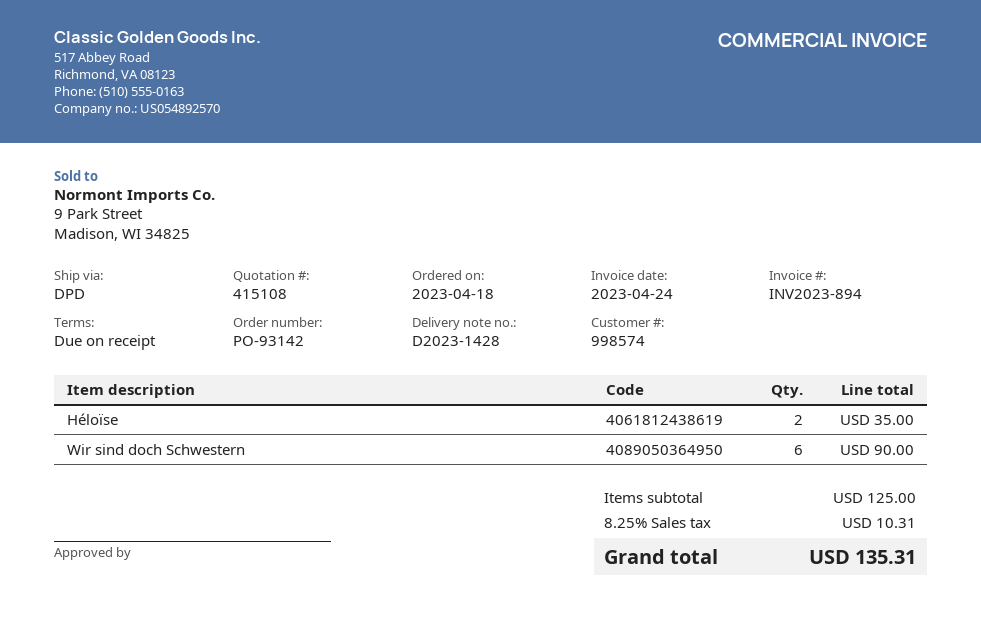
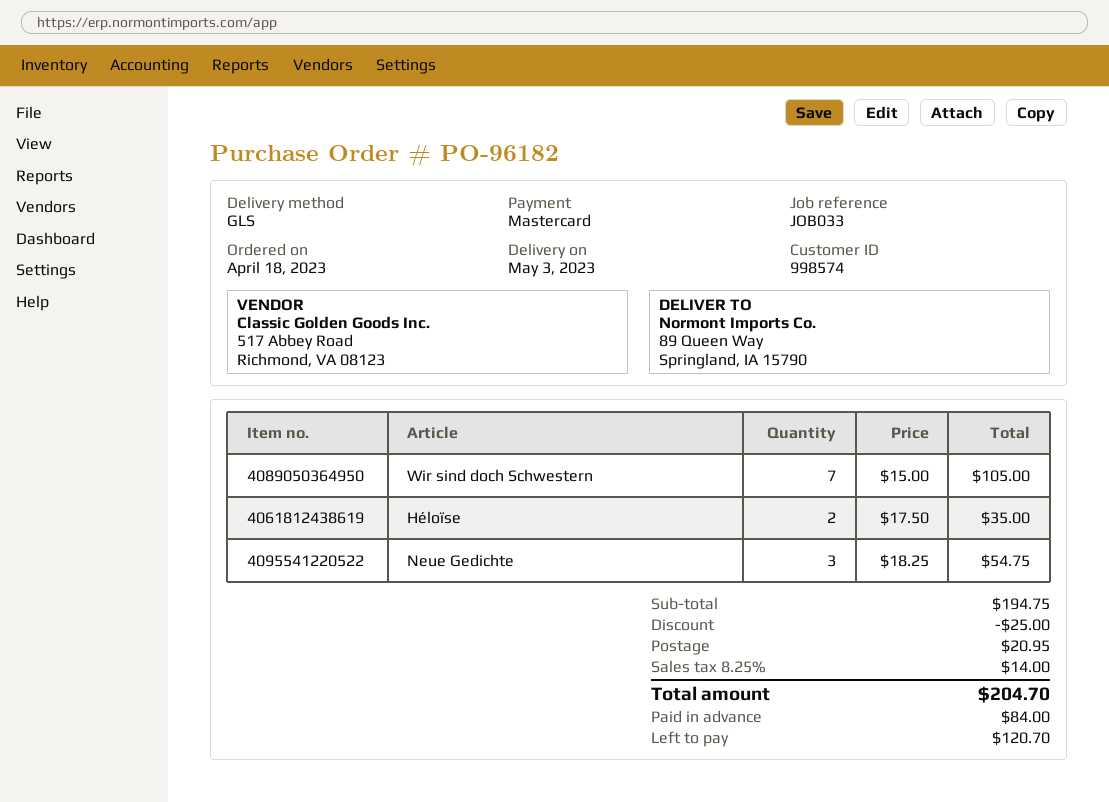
order number: PO-93142 -> PO-96182
shipping method: DPD -> GLS
Wir sind doch Schwestern: 6 for 90.00 -> 7 for 105.00
Neue Gedichte: none -> 3 for 54.75
subtotal: 125.00 -> 194.75
discount: none -> 25.00
shipping: none -> 20.95
tax: 8.25% = 10.31 -> 8.25% = 14.00
total: 135.31 -> 204.70

